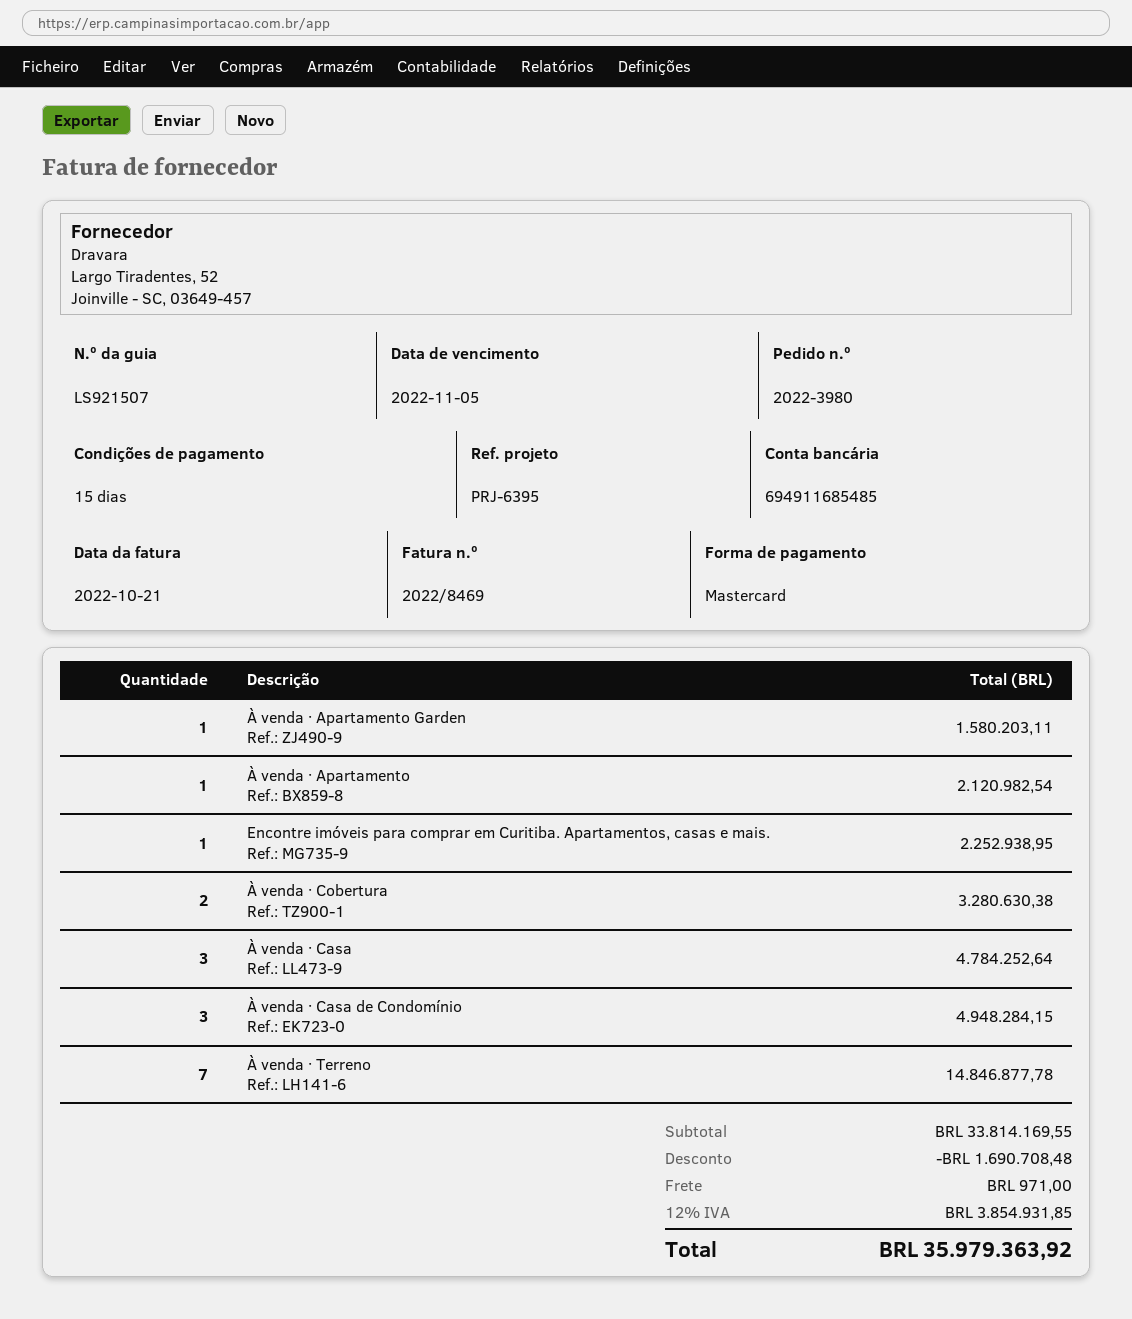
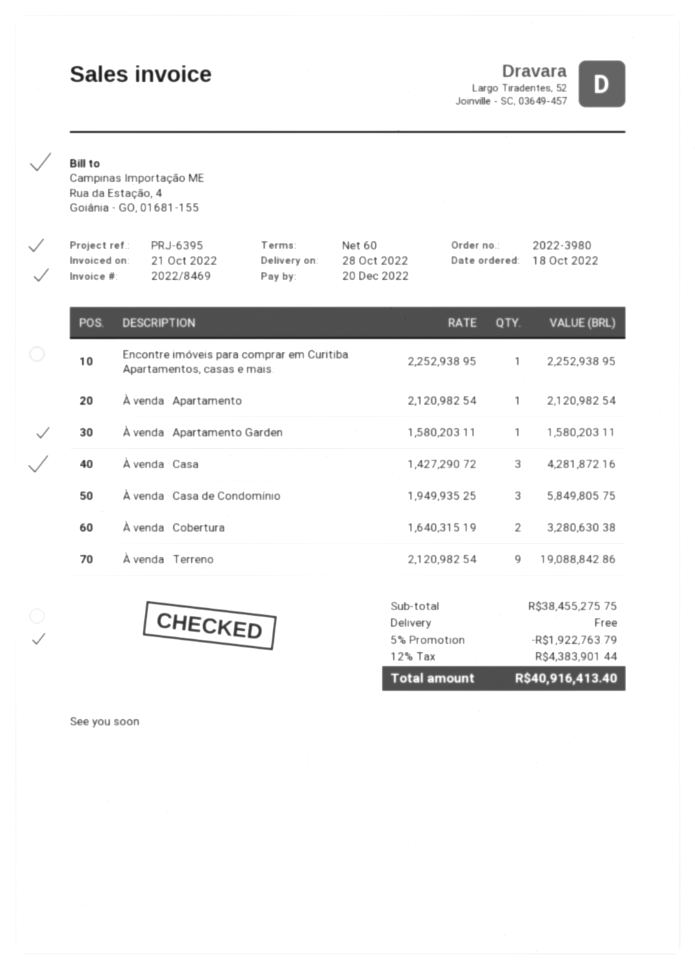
payment terms: 15 days -> 60 days
due date: 2022-11-05 -> 2022-12-20
À venda · Casa: 3 for 4784252.64 -> 3 for 4281872.16
À venda · Casa de Condomínio: 3 for 4948284.15 -> 3 for 5849805.75
À venda · Terreno: 7 for 14846877.78 -> 9 for 19088842.86
subtotal: 33814169.55 -> 38455275.75
discount: 1690708.48 -> 1922763.79
shipping: 971.00 -> 0.00
tax: 12% = 3854931.85 -> 12% = 4383901.44
total: 35979363.92 -> 40916413.40

